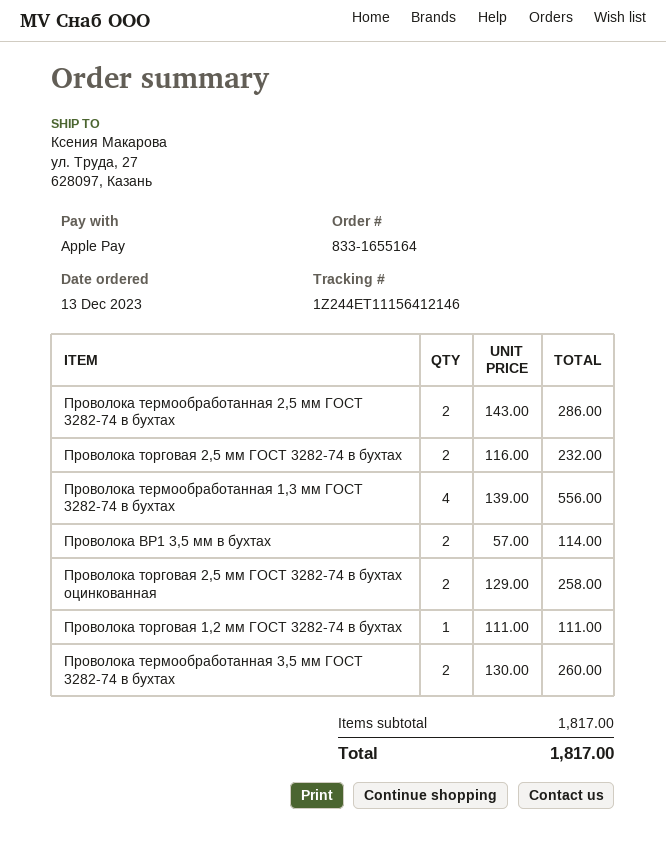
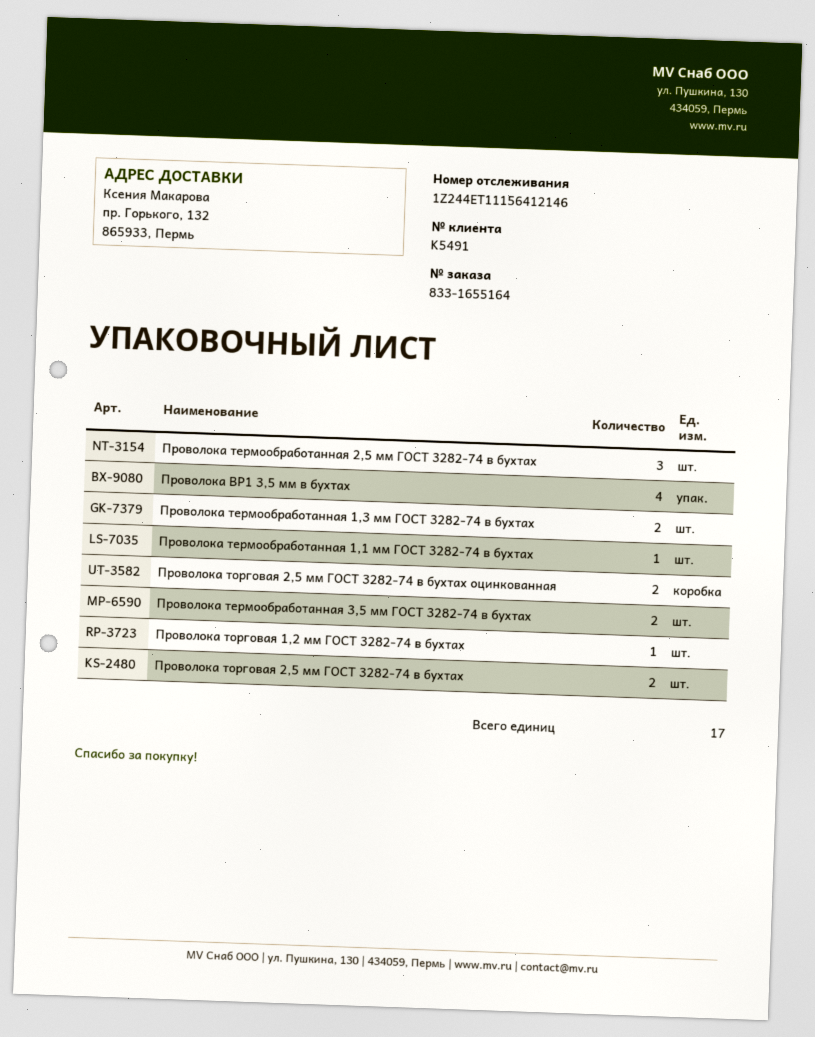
ship to: ул. Труда, 27, 628097, Казань -> пр. Горького, 132, 865933, Пермь
Проволока термообработанная 2,5 мм ГОСТ 3282-74 в бухтах: 2 -> 3
Проволока термообработанная 1,3 мм ГОСТ 3282-74 в бухтах: 4 -> 2
Проволока ВР1 3,5 мм в бухтах: 2 -> 4
Проволока термообработанная 1,1 мм ГОСТ 3282-74 в бухтах: none -> 1

